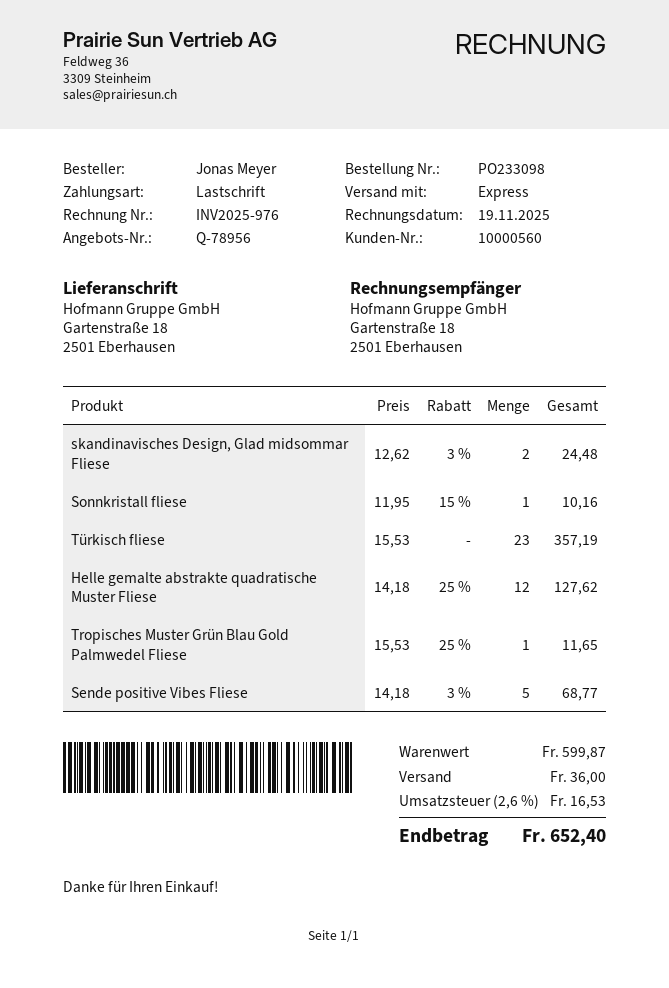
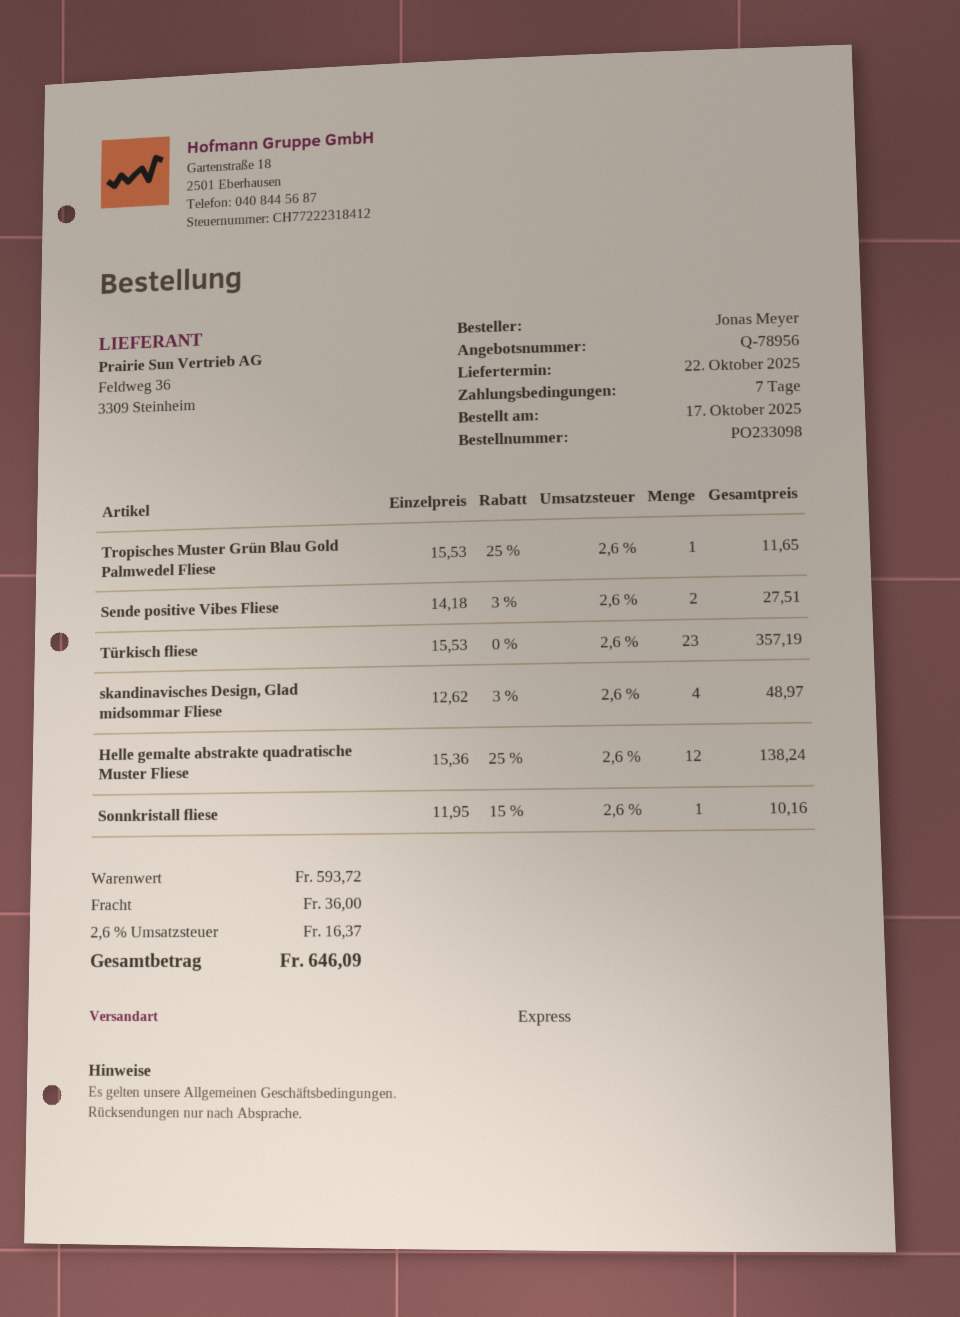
skandinavisches Design, Glad midsommar Fliese: 2 x 12.62 - 3% = 24.48 -> 4 x 12.62 - 3% = 48.97
Helle gemalte abstrakte quadratische Muster Fliese: 12 x 14.18 - 25% = 127.62 -> 12 x 15.36 - 25% = 138.24
Sende positive Vibes Fliese: 5 x 14.18 - 3% = 68.77 -> 2 x 14.18 - 3% = 27.51
subtotal: 599.87 -> 593.72
tax: 2.6% = 16.53 -> 2.6% = 16.37
total: 652.40 -> 646.09

